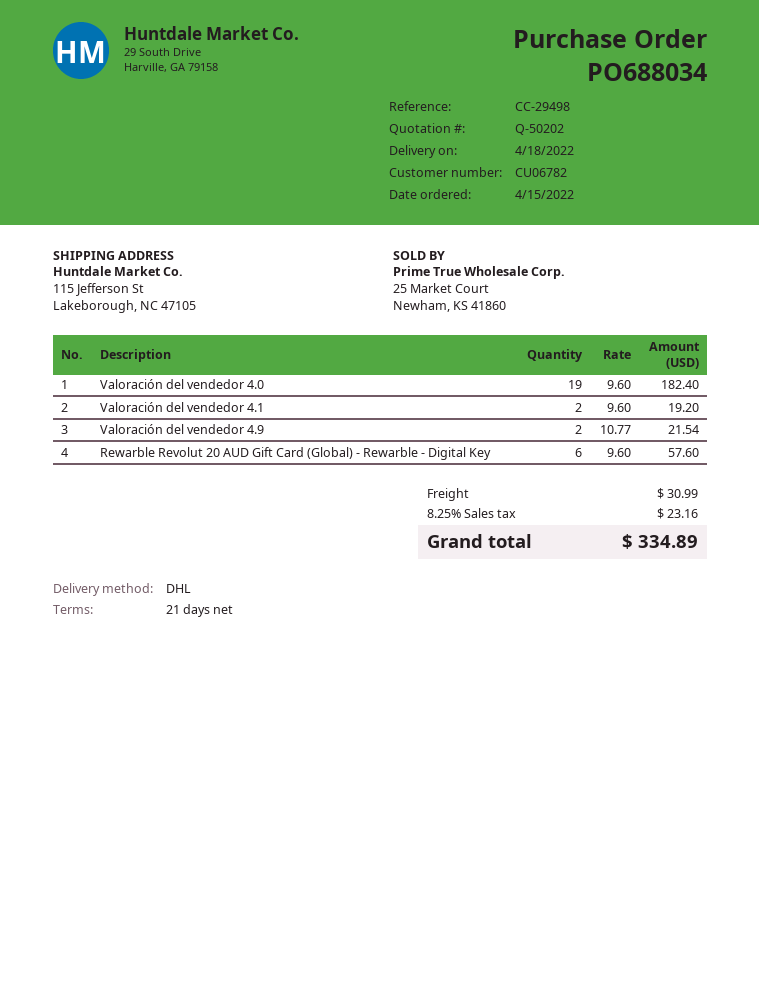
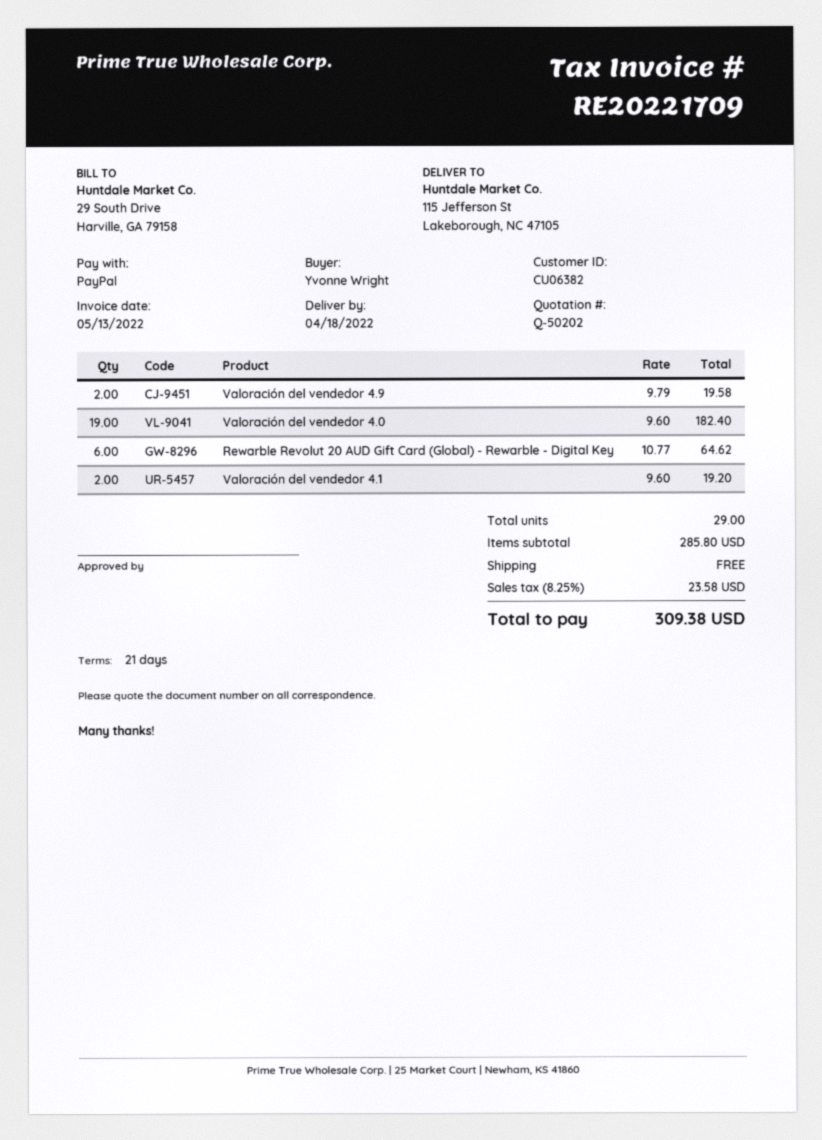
customer number: CU06782 -> CU06382
Valoración del vendedor 4.9: 2 x 10.77 = 21.54 -> 2 x 9.79 = 19.58
Rewarble Revolut 20 AUD Gift Card (Global) - Rewarble - Digital Key: 6 x 9.60 = 57.60 -> 6 x 10.77 = 64.62
shipping: 30.99 -> 0.00
tax: 8.25% = 23.16 -> 8.25% = 23.58
total: 334.89 -> 309.38

